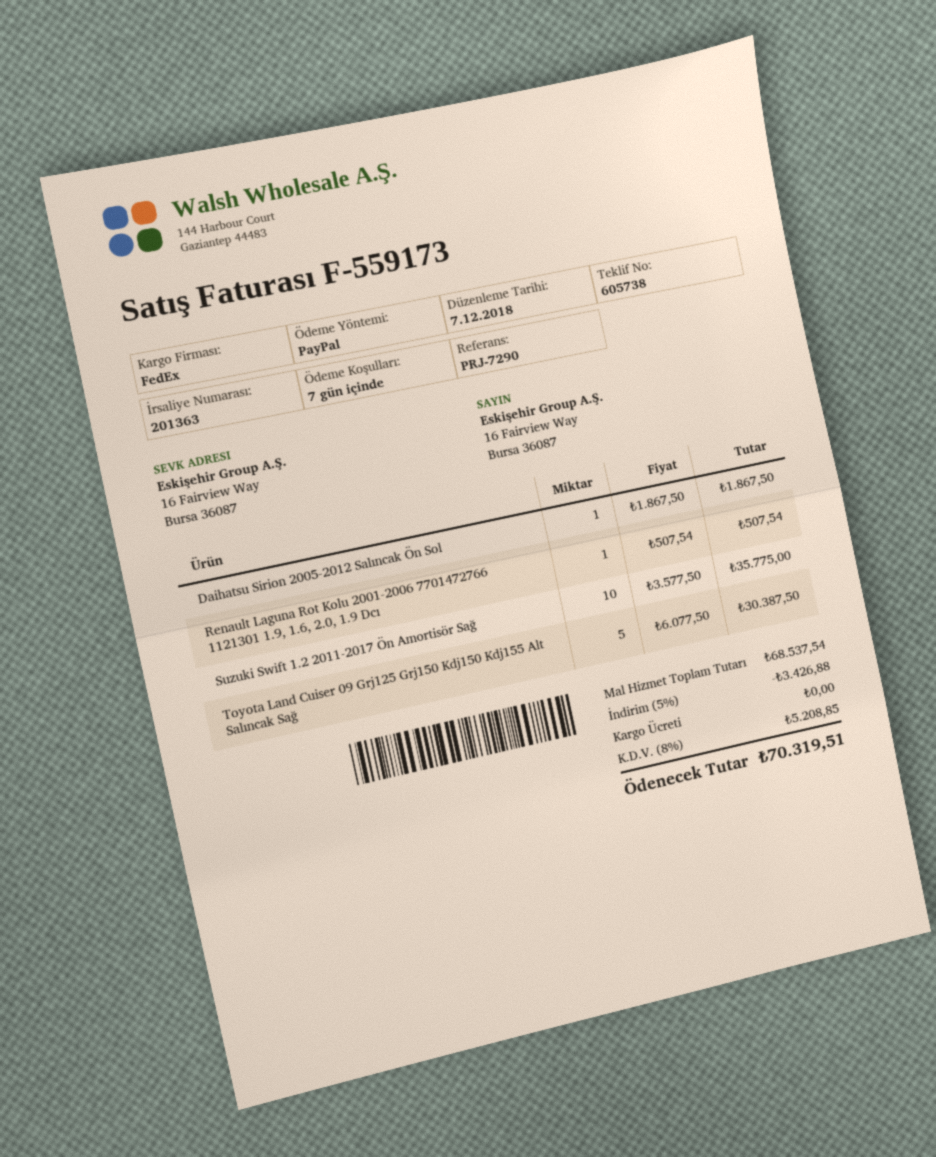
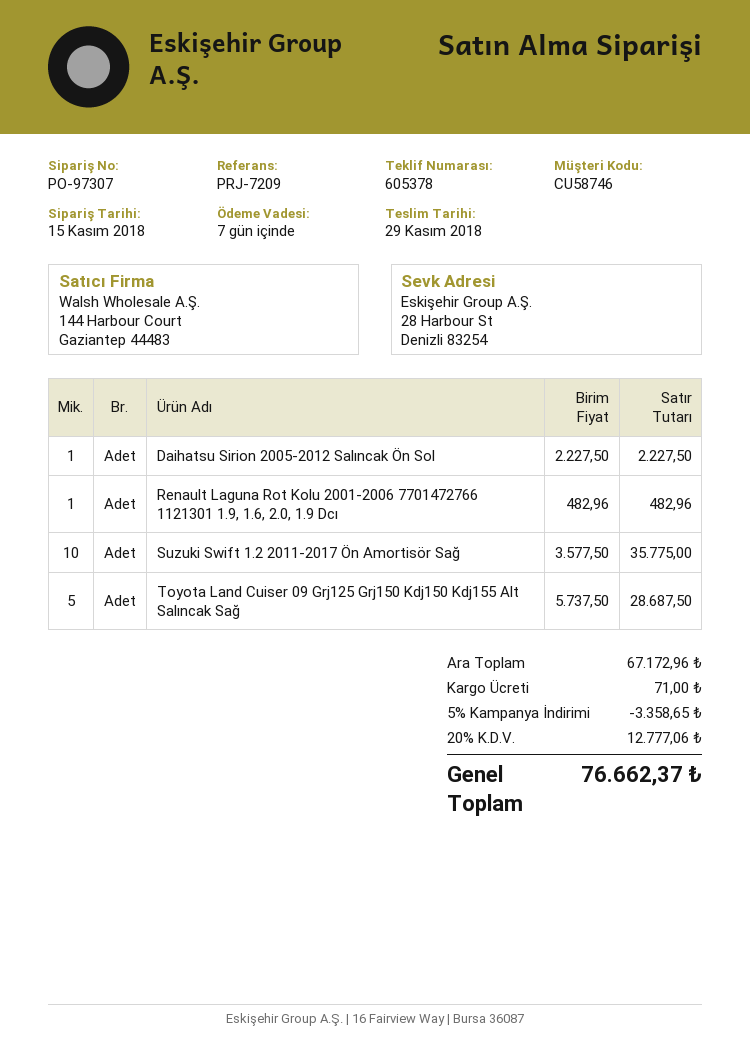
quote number: 605738 -> 605378
reference: PRJ-7290 -> PRJ-7209
ship to: 16 Fairview Way, Bursa 36087 -> 28 Harbour St, Denizli 83254
Daihatsu Sirion 2005-2012 Salıncak Ön Sol: 1 x 1867.50 = 1867.50 -> 1 x 2227.50 = 2227.50
Renault Laguna Rot Kolu 2001-2006 7701472766 1121301 1.9, 1.6, 2.0, 1.9 Dcı: 1 x 507.54 = 507.54 -> 1 x 482.96 = 482.96
Toyota Land Cuiser 09 Grj125 Grj150 Kdj150 Kdj155 Alt Salıncak Sağ: 5 x 6077.50 = 30387.50 -> 5 x 5737.50 = 28687.50
subtotal: 68537.54 -> 67172.96
discount: 5% = 3426.88 -> 5% = 3358.65
shipping: 0.00 -> 71.00
tax: 8% = 5208.85 -> 20% = 12777.06
total: 70319.51 -> 76662.37

